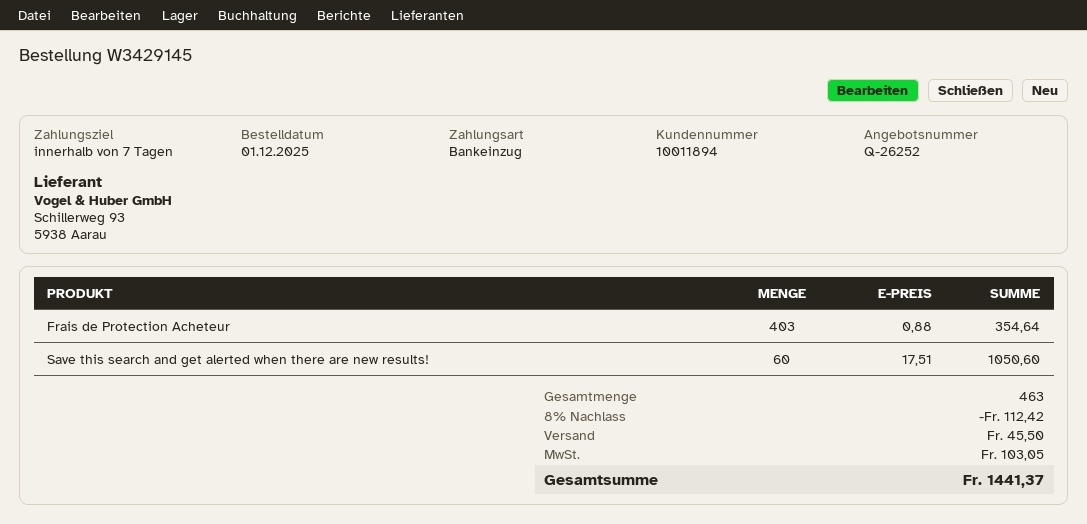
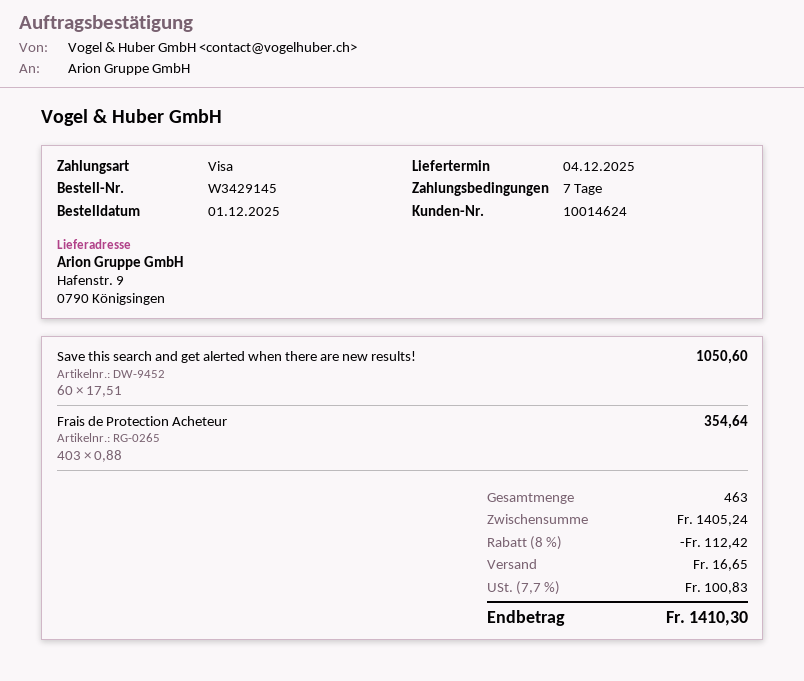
customer number: 10011894 -> 10014624
payment method: direct debit -> Visa
shipping: 45.50 -> 16.65
tax: 103.05 -> 100.83
total: 1441.37 -> 1410.30

